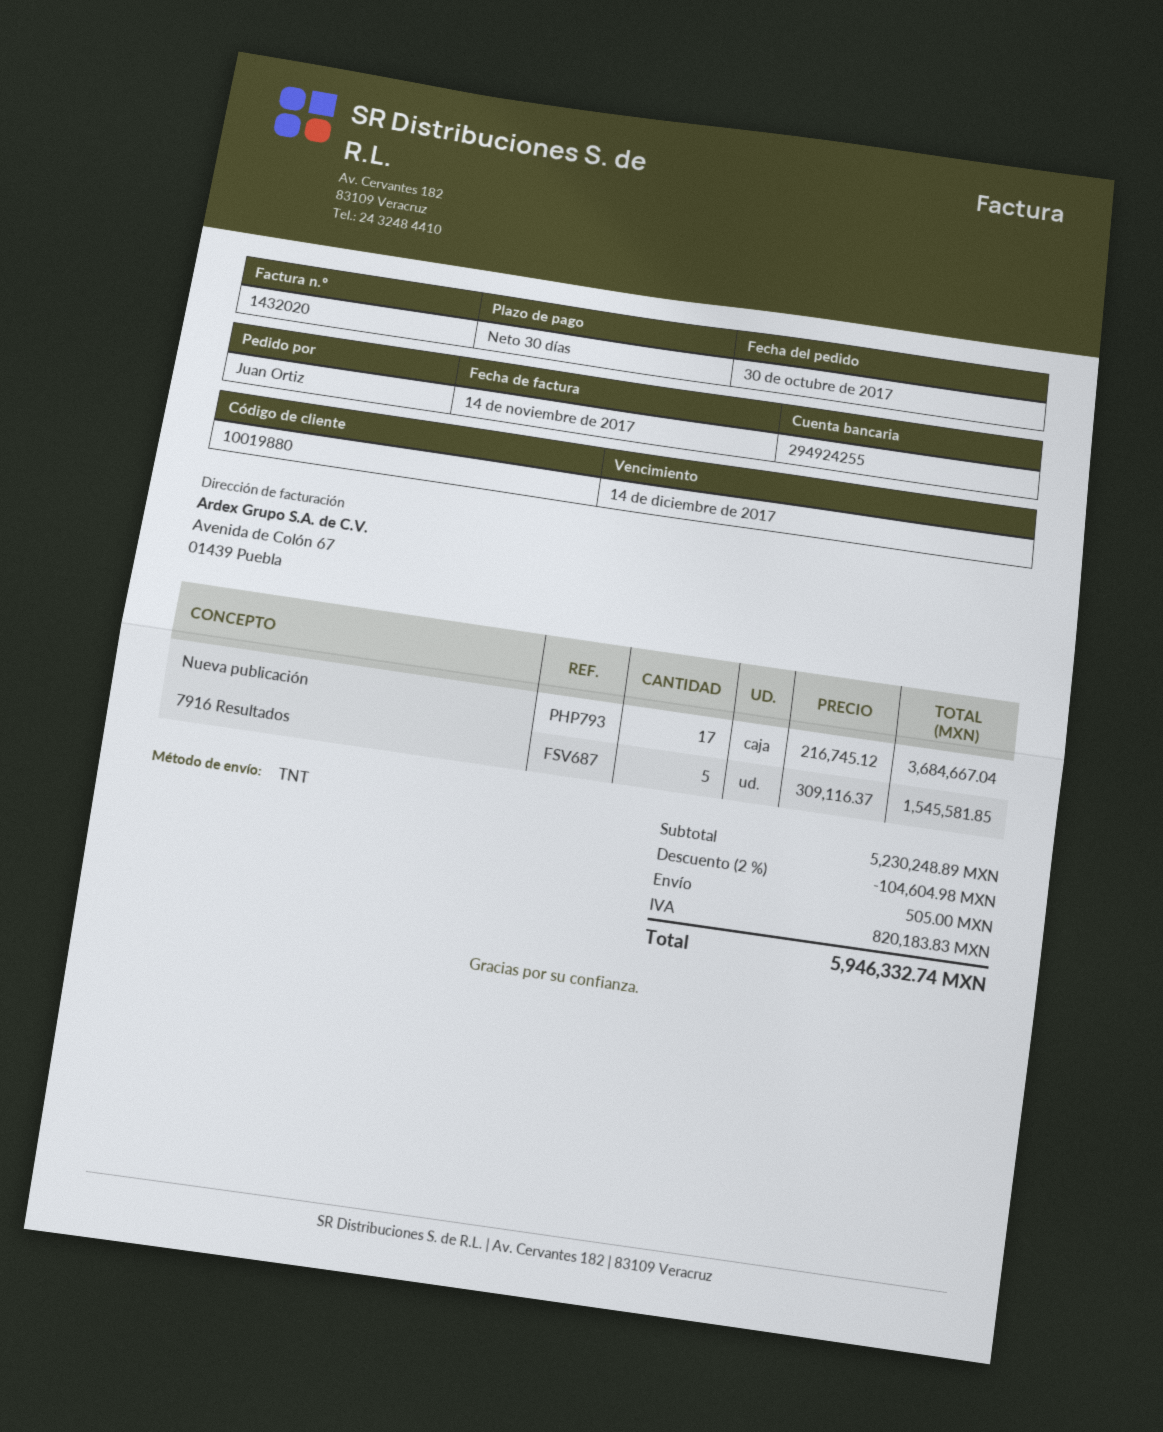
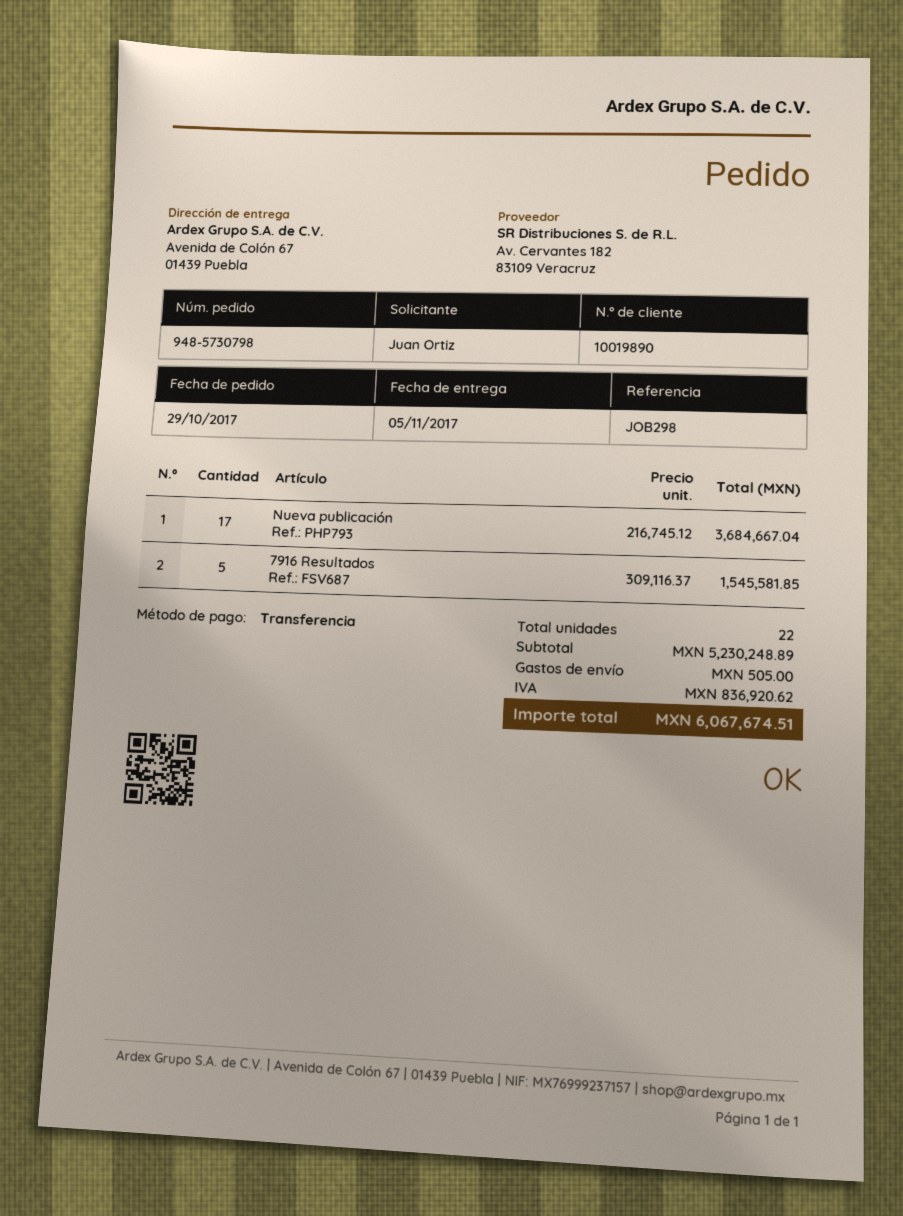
order date: 2017-10-30 -> 2017-10-29
customer number: 10019880 -> 10019890
discount: 2% = 104604.98 -> none
tax: 820183.83 -> 836920.62
total: 5946332.74 -> 6067674.51

